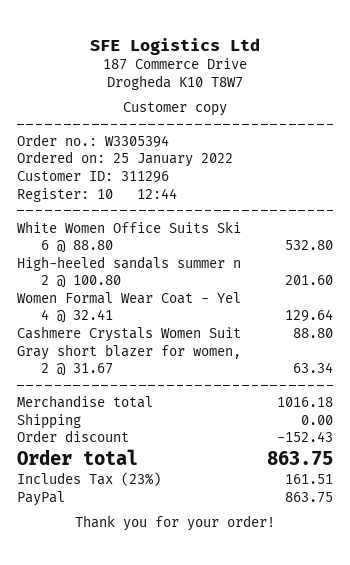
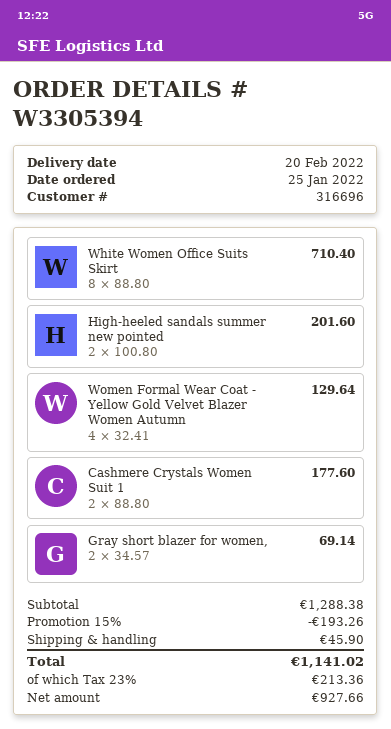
customer number: 311296 -> 316696
White Women Office Suits Ski: 6 x 88.80 = 532.80 -> 8 x 88.80 = 710.40
Cashmere Crystals Women Suit: 1 x 88.80 = 88.80 -> 2 x 88.80 = 177.60
Gray short blazer for women,: 2 x 31.67 = 63.34 -> 2 x 34.57 = 69.14
subtotal: 1016.18 -> 1288.38
discount: 152.43 -> 193.26
shipping: 0.00 -> 45.90
tax: 23% = 161.51 -> 23% = 213.36
total: 863.75 -> 1141.02

